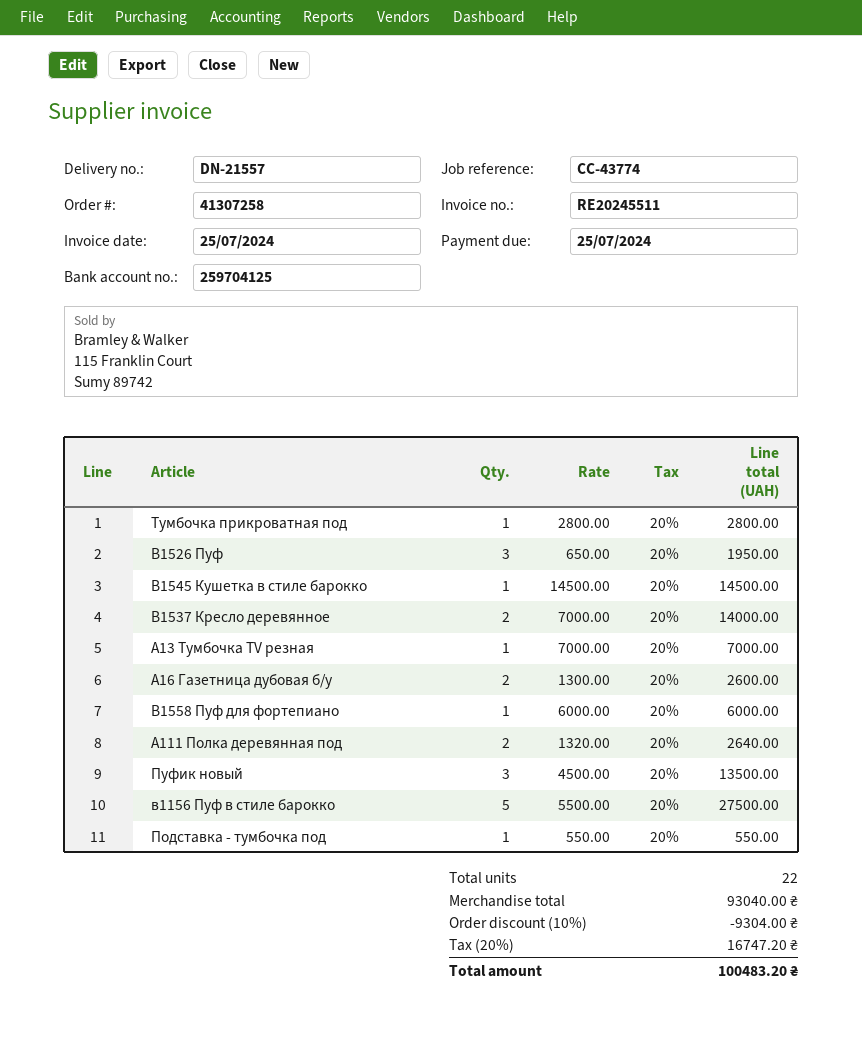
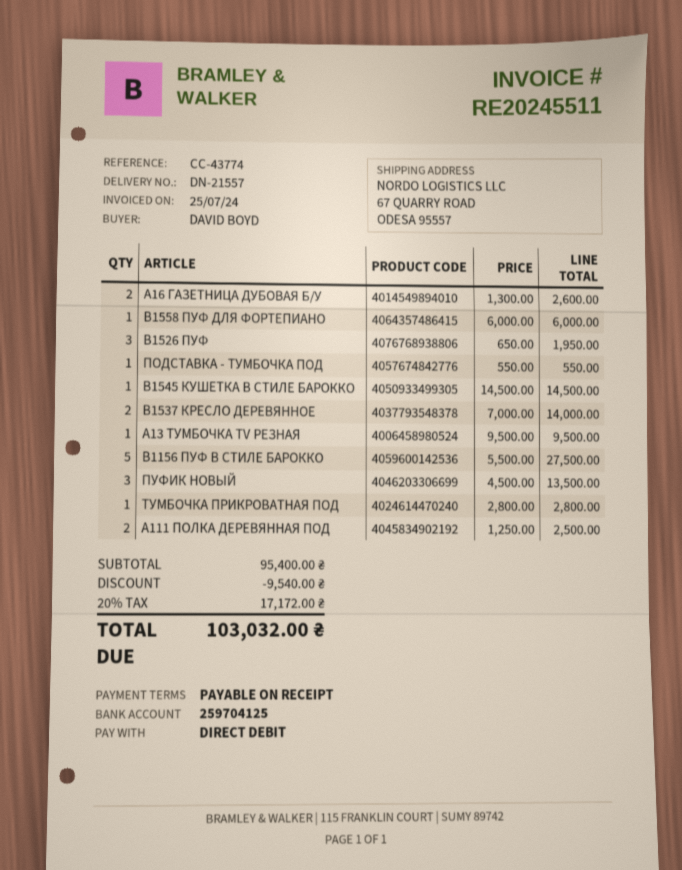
А13 Тумбочка TV резная: 1 x 7000.00 = 7000.00 -> 1 x 9500.00 = 9500.00
А111 Полка деревянная под: 2 x 1320.00 = 2640.00 -> 2 x 1250.00 = 2500.00
subtotal: 93040.00 -> 95400.00
discount: 9304.00 -> 9540.00
tax: 20% = 16747.20 -> 20% = 17172.00
total: 100483.20 -> 103032.00

